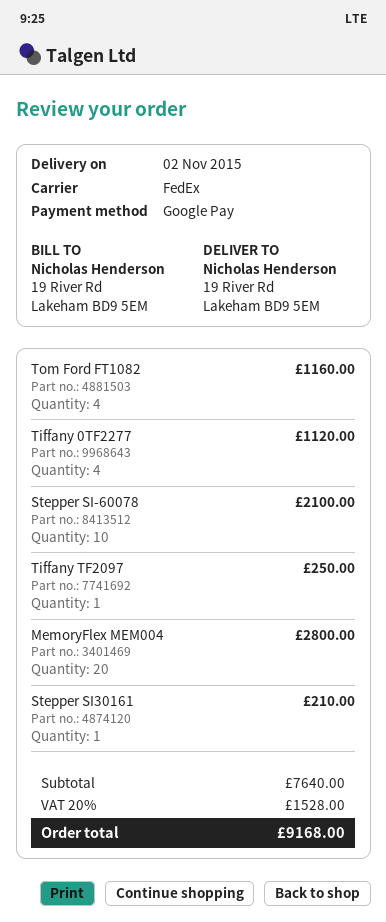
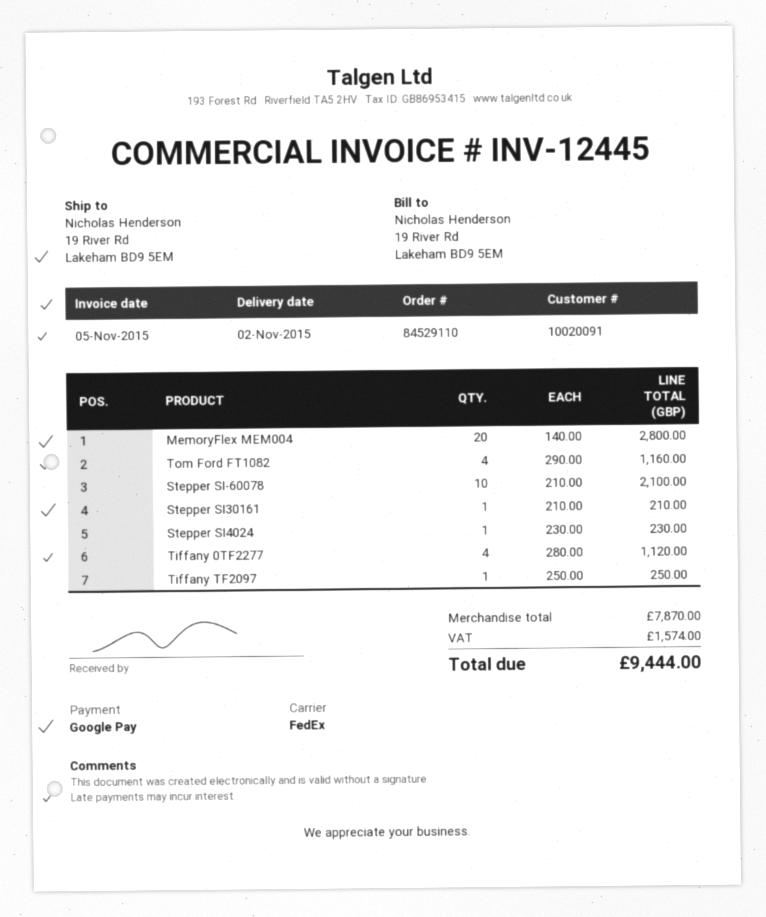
Stepper SI4024: none -> 1 for 230.00
subtotal: 7640.00 -> 7870.00
tax: 1528.00 -> 1574.00
total: 9168.00 -> 9444.00

